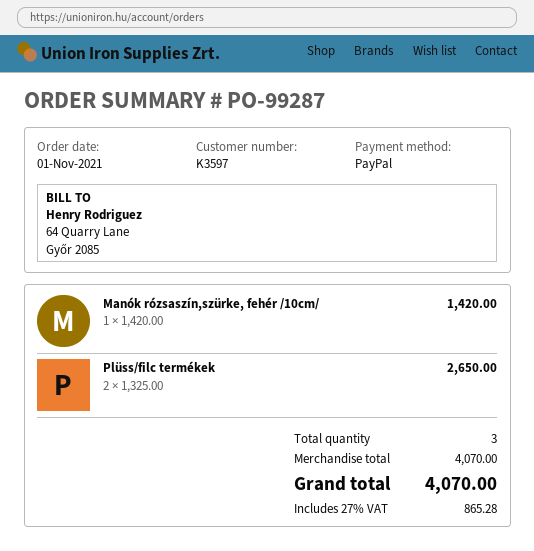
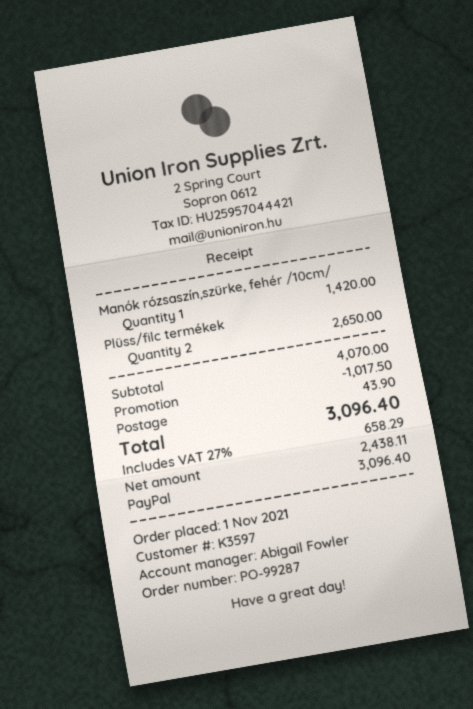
discount: none -> 1017.50
shipping: none -> 43.90
tax: 27% = 865.28 -> 27% = 658.29
total: 4070.00 -> 3096.40

